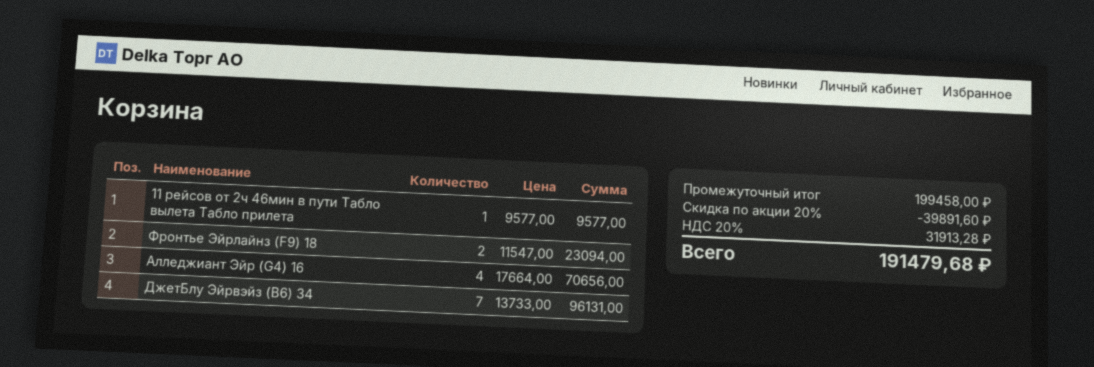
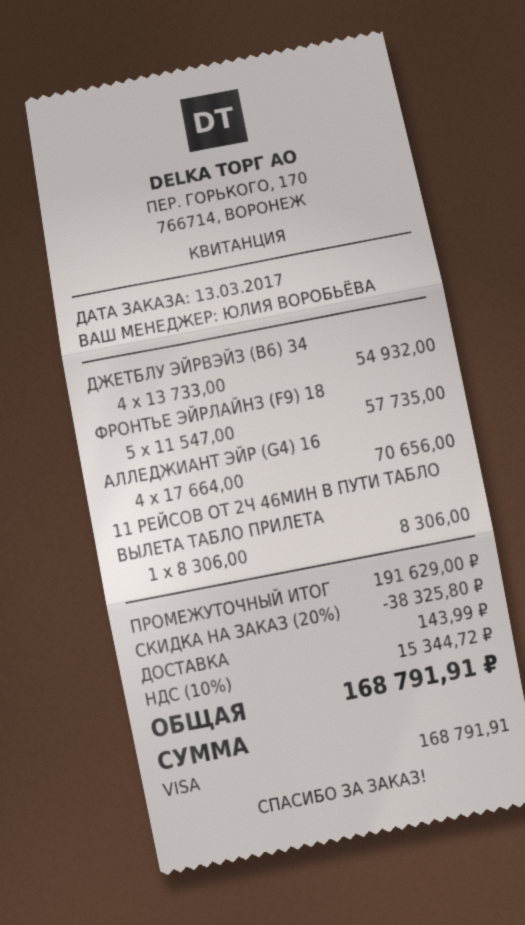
11 рейсов от 2ч 46мин в пути Табло вылета Табло прилета: 1 x 9577.00 = 9577.00 -> 1 x 8306.00 = 8306.00
Фронтье Эйрлайнз (F9) 18: 2 x 11547.00 = 23094.00 -> 5 x 11547.00 = 57735.00
ДжетБлу Эйрвэйз (B6) 34: 7 x 13733.00 = 96131.00 -> 4 x 13733.00 = 54932.00
subtotal: 199458.00 -> 191629.00
discount: 20% = 39891.60 -> 20% = 38325.80
shipping: none -> 143.99
tax: 20% = 31913.28 -> 10% = 15344.72
total: 191479.68 -> 168791.91

